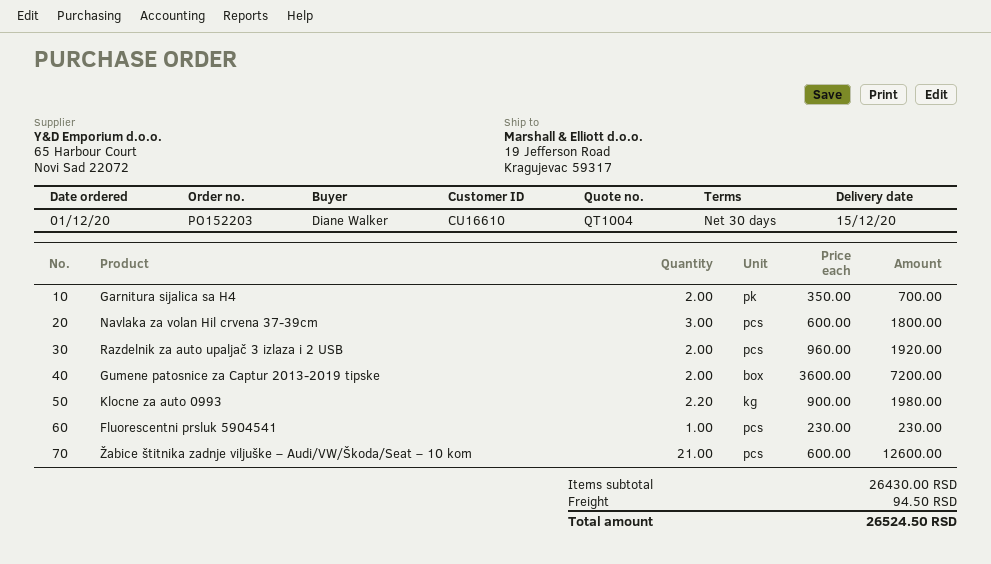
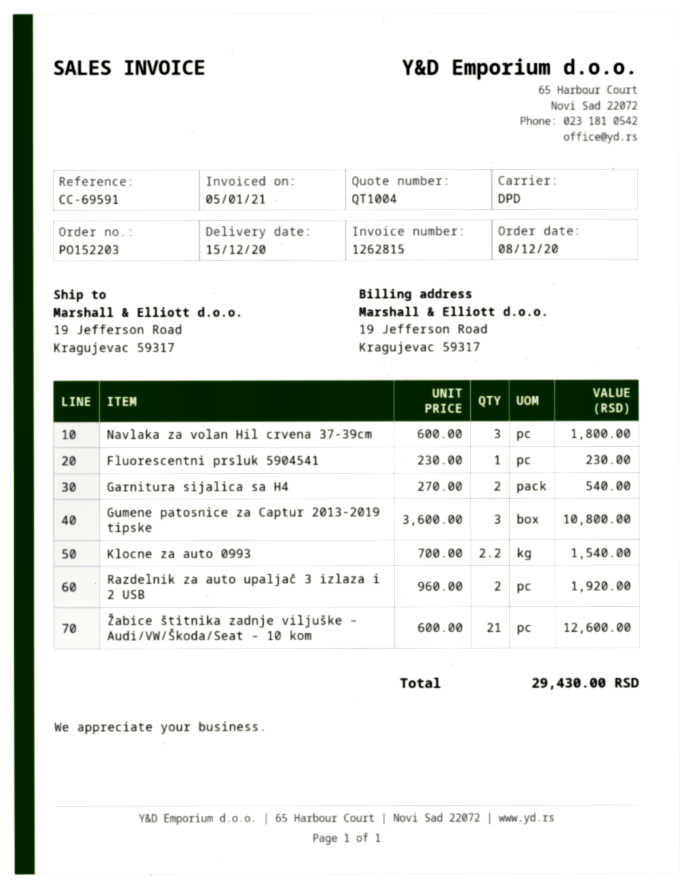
order date: 2020-12-01 -> 2020-12-08
Garnitura sijalica sa H4: 2 x 350.00 = 700.00 -> 2 x 270.00 = 540.00
Gumene patosnice za Captur 2013-2019 tipske: 2 x 3600.00 = 7200.00 -> 3 x 3600.00 = 10800.00
Klocne za auto 0993: 2.2 x 900.00 = 1980.00 -> 2.2 x 700.00 = 1540.00
shipping: 94.50 -> none
total: 26524.50 -> 29430.00

